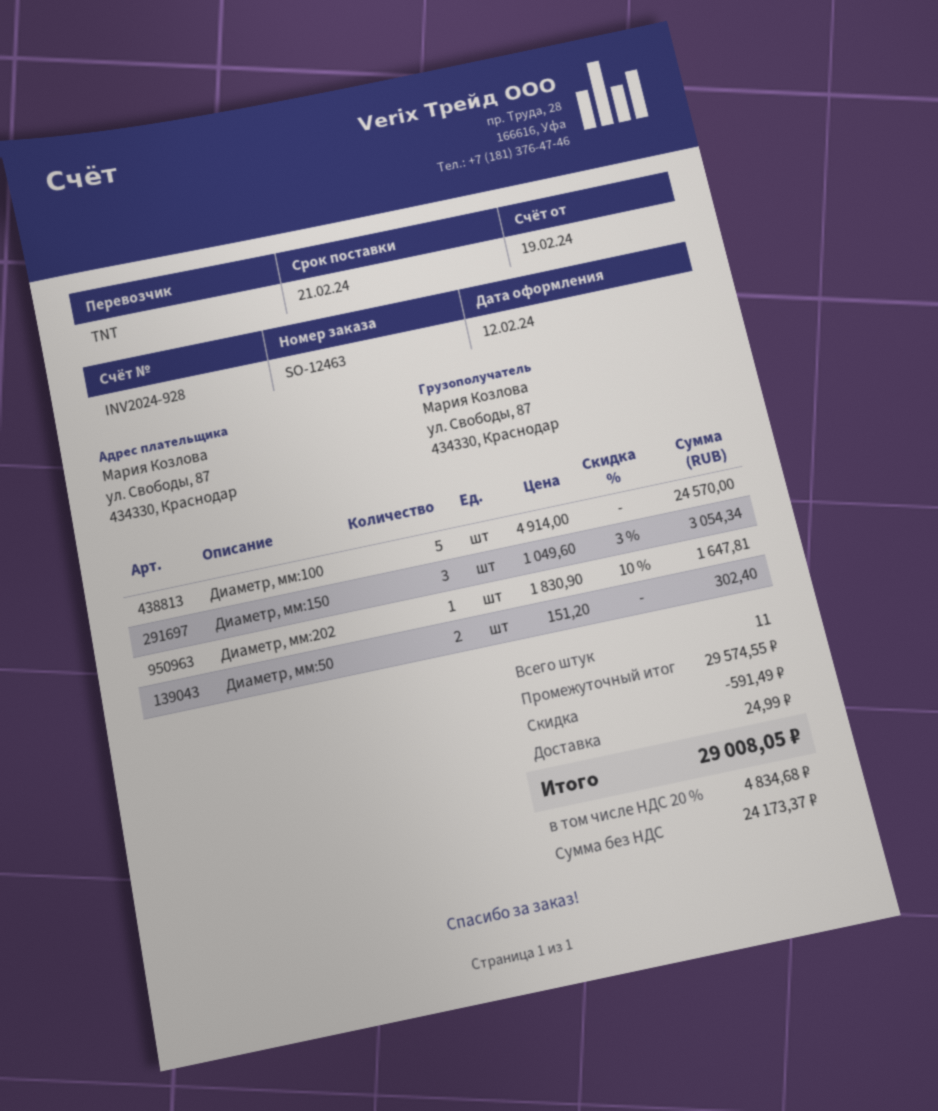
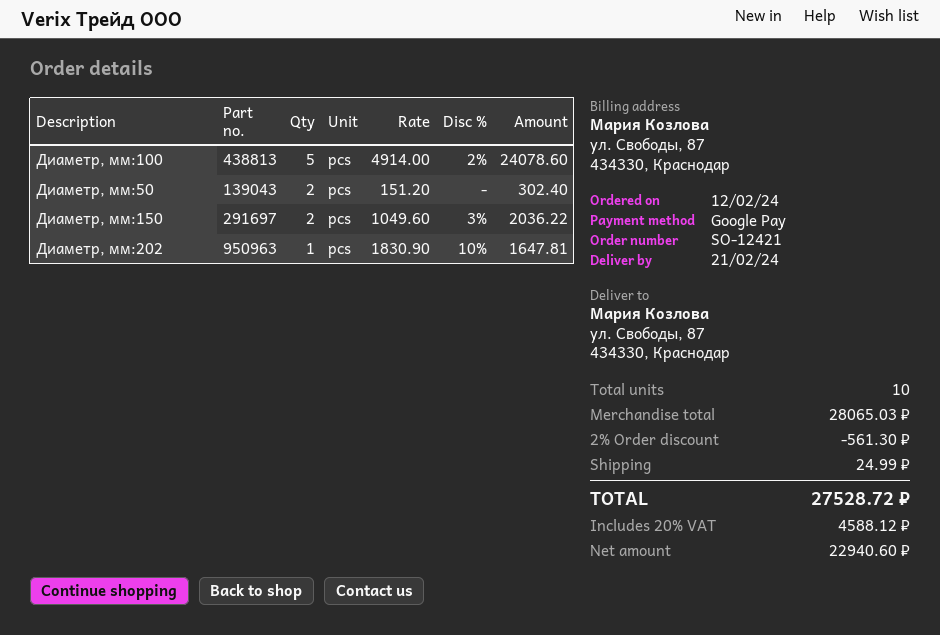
order number: SO-12463 -> SO-12421
Диаметр, мм:100: 5 x 4914.00 = 24570.00 -> 5 x 4914.00 - 2% = 24078.60
Диаметр, мм:150: 3 x 1049.60 - 3% = 3054.34 -> 2 x 1049.60 - 3% = 2036.22
total quantity: 11 -> 10
subtotal: 29574.55 -> 28065.03
discount: 591.49 -> 561.30
net: 24173.37 -> 22940.60
tax: 20% = 4834.68 -> 20% = 4588.12
total: 29008.05 -> 27528.72

